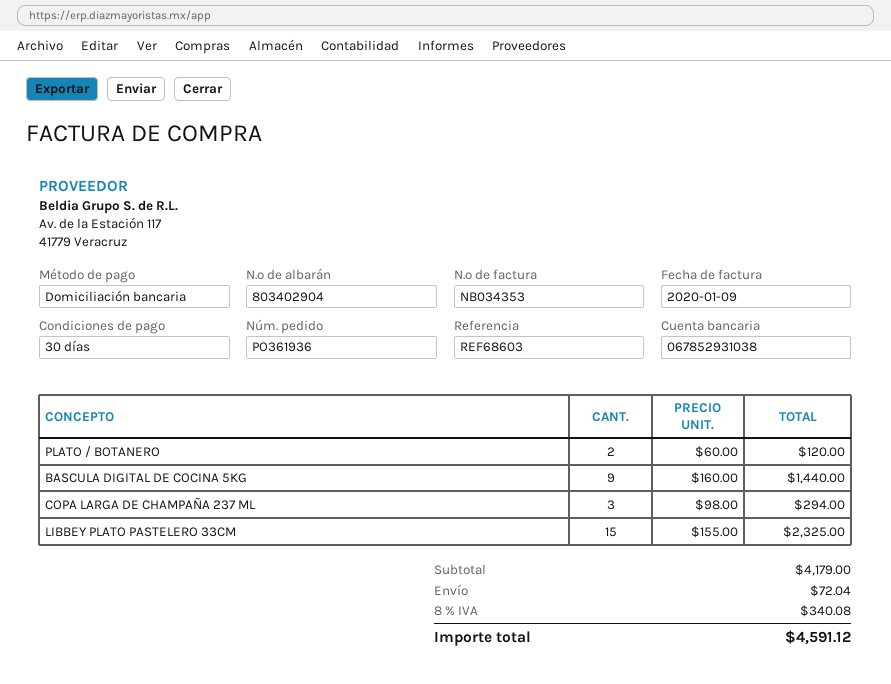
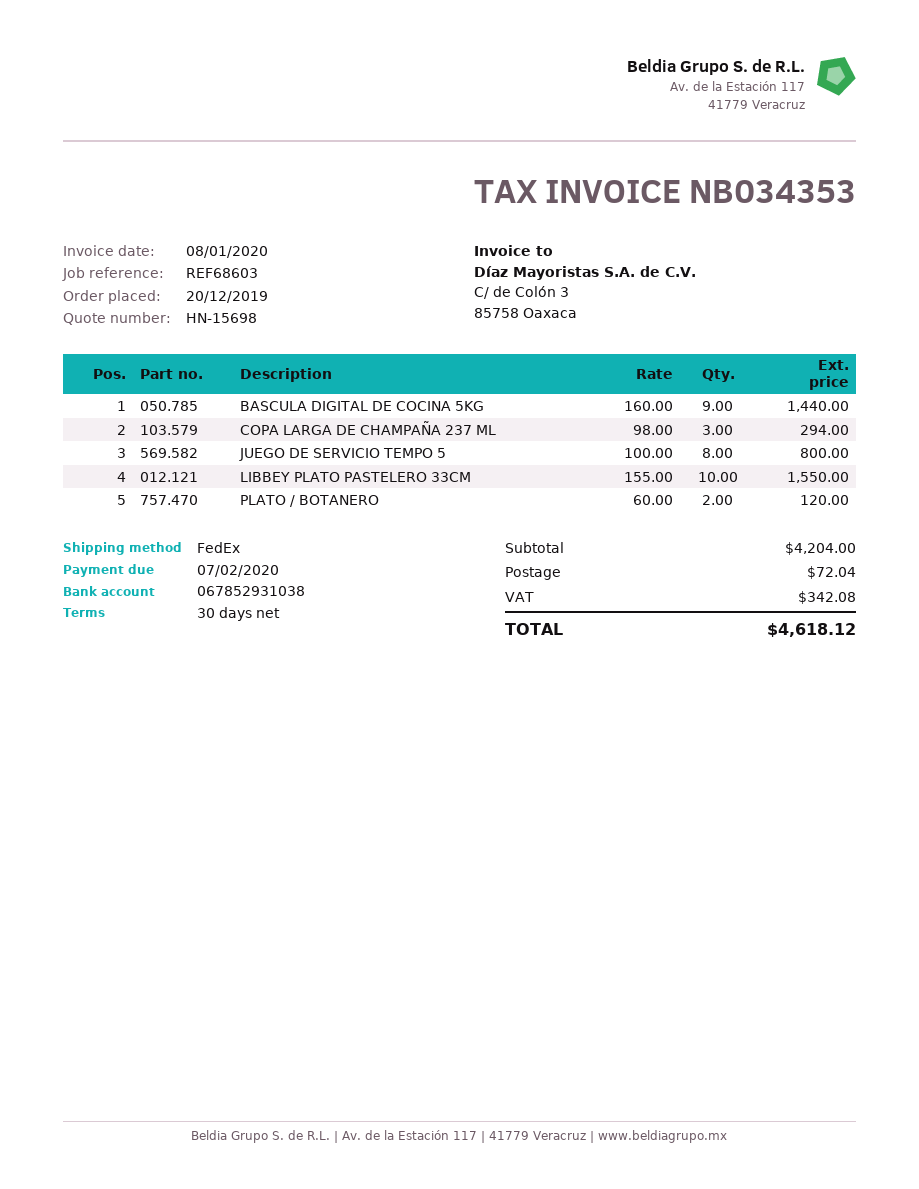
invoice date: 2020-01-09 -> 2020-01-08
LIBBEY PLATO PASTELERO 33CM: 15 x 155.00 = 2325.00 -> 10 x 155.00 = 1550.00
JUEGO DE SERVICIO TEMPO 5: none -> 8 x 100.00 = 800.00
subtotal: 4179.00 -> 4204.00
tax: 340.08 -> 342.08
total: 4591.12 -> 4618.12

